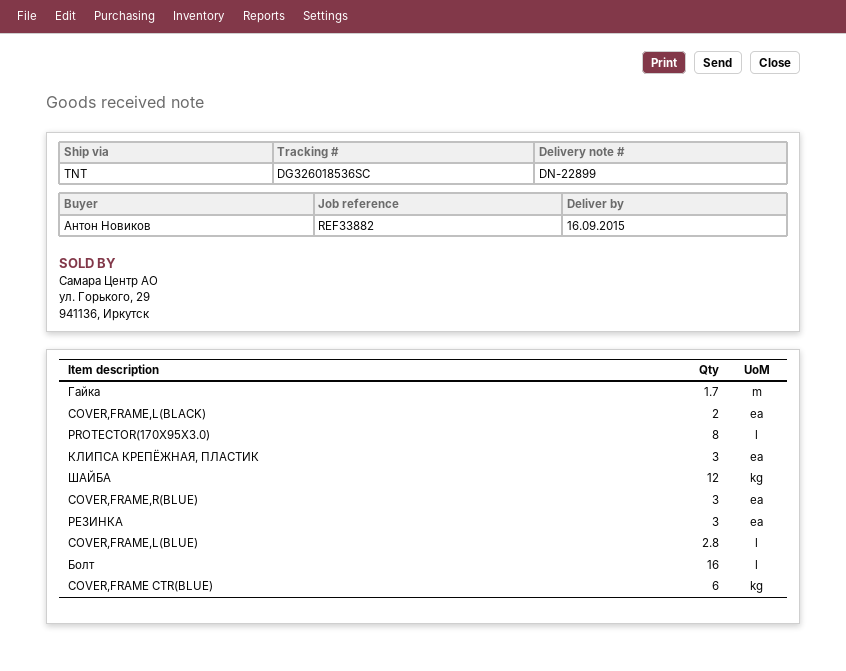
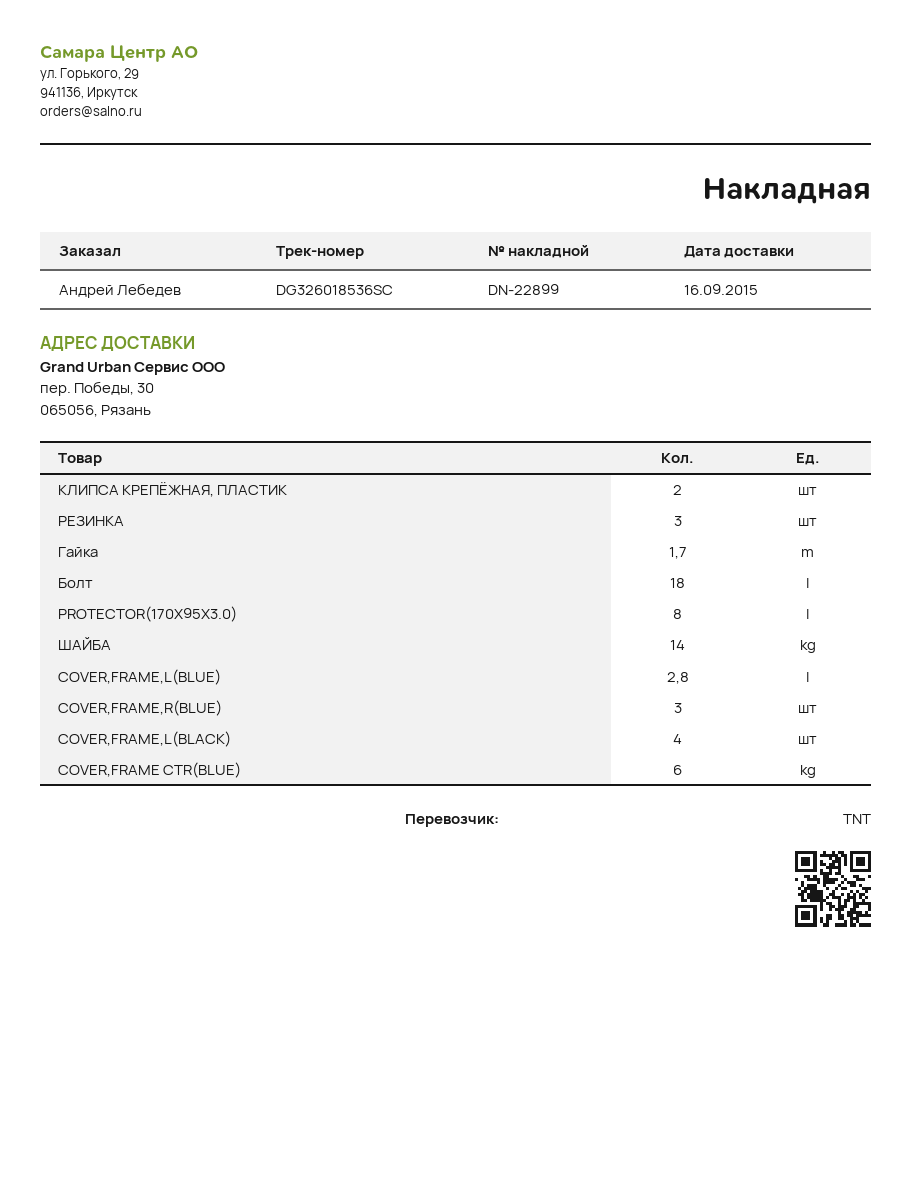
ordered by: Антон Новиков -> Андрей Лебедев
COVER,FRAME,L(BLACK): 2 -> 4
КЛИПСА КРЕПЁЖНАЯ, ПЛАСТИК: 3 -> 2
ШАЙБА: 12 -> 14
Болт: 16 -> 18

